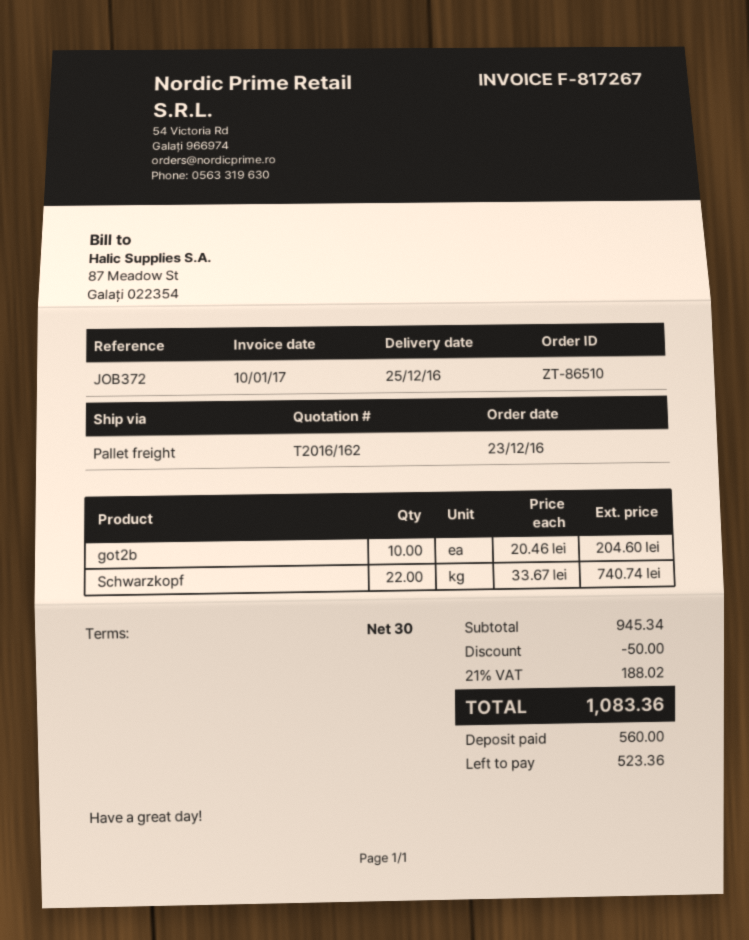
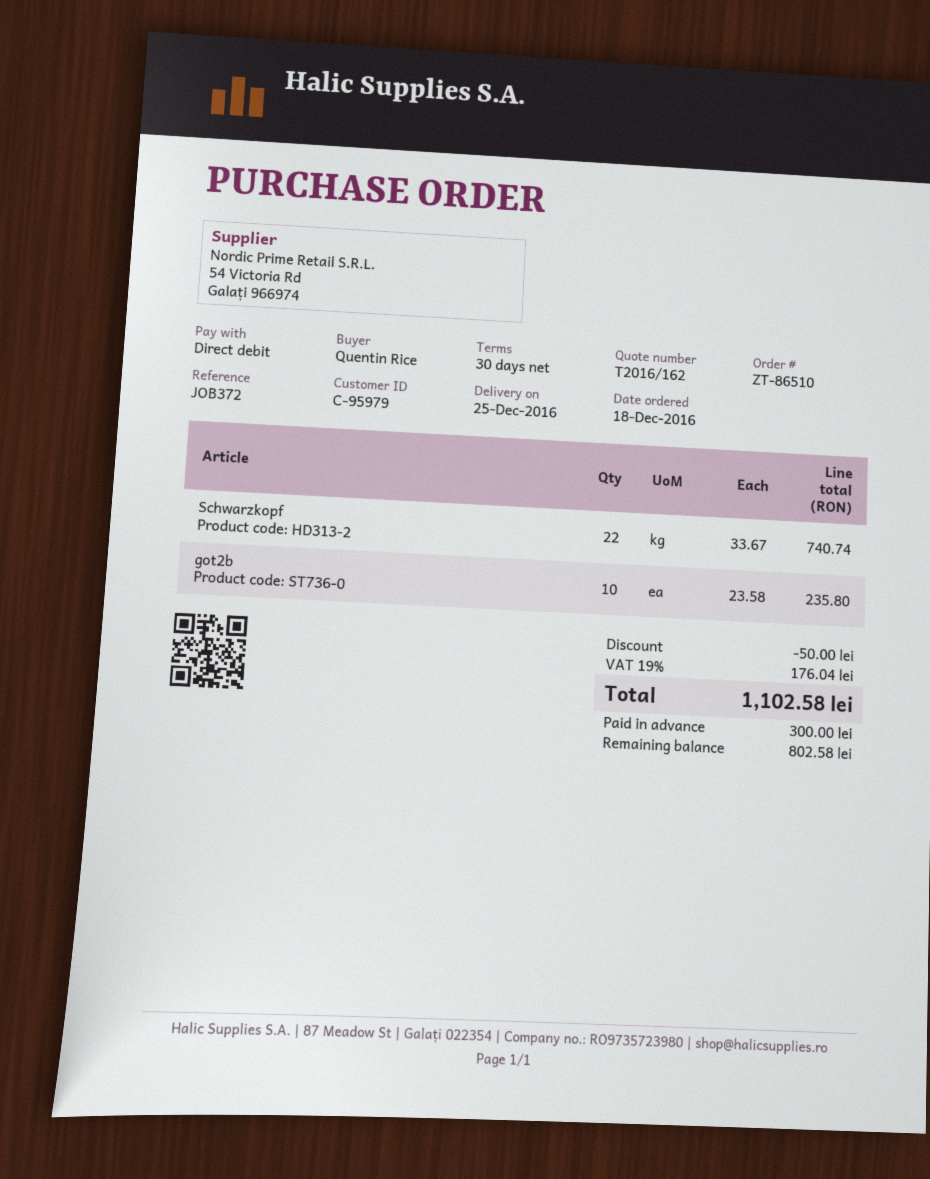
order date: 2016-12-23 -> 2016-12-18
got2b: 10 x 20.46 = 204.60 -> 10 x 23.58 = 235.80
tax: 21% = 188.02 -> 19% = 176.04
total: 1083.36 -> 1102.58
deposit: 560.00 -> 300.00
balance: 523.36 -> 802.58

